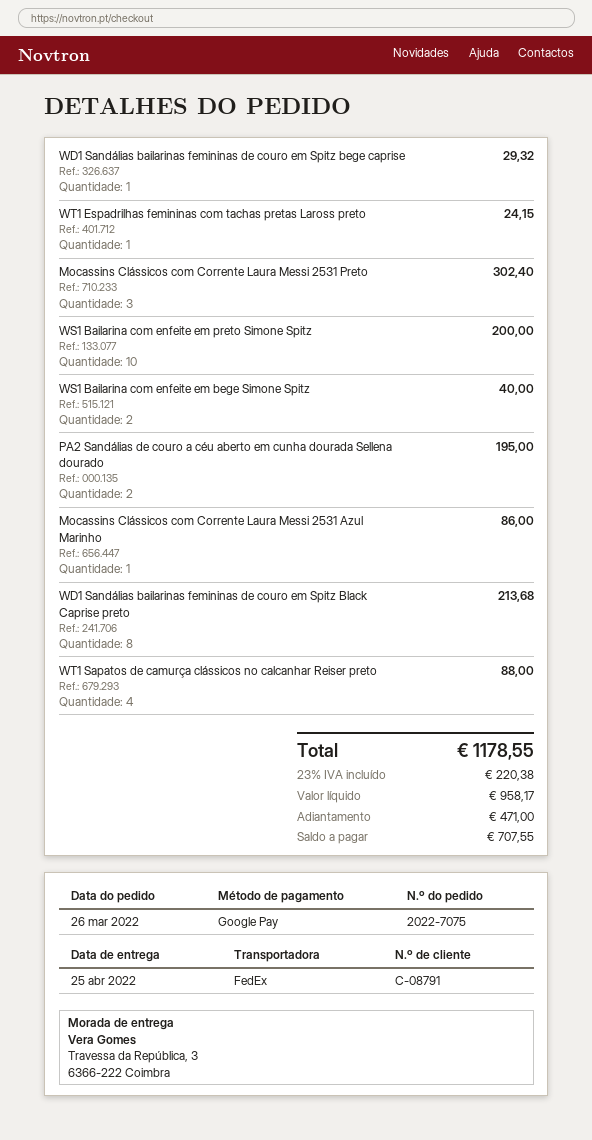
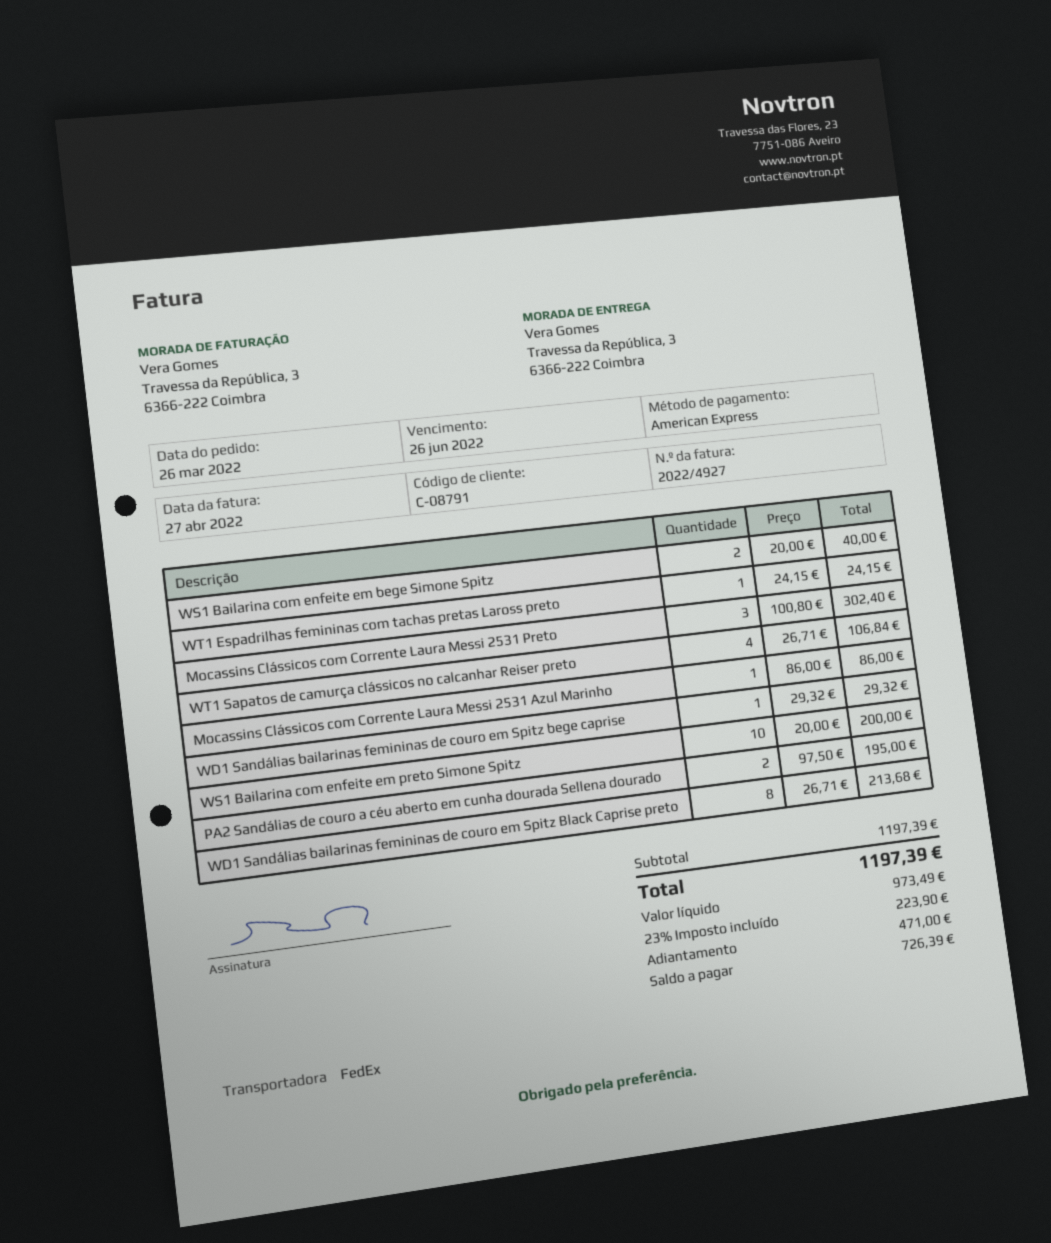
payment method: Google Pay -> American Express
WT1 Sapatos de camurça clássicos no calcanhar Reiser preto: 4 for 88.00 -> 4 for 106.84
net: 958.17 -> 973.49
tax: 23% = 220.38 -> 23% = 223.90
total: 1178.55 -> 1197.39
balance: 707.55 -> 726.39

